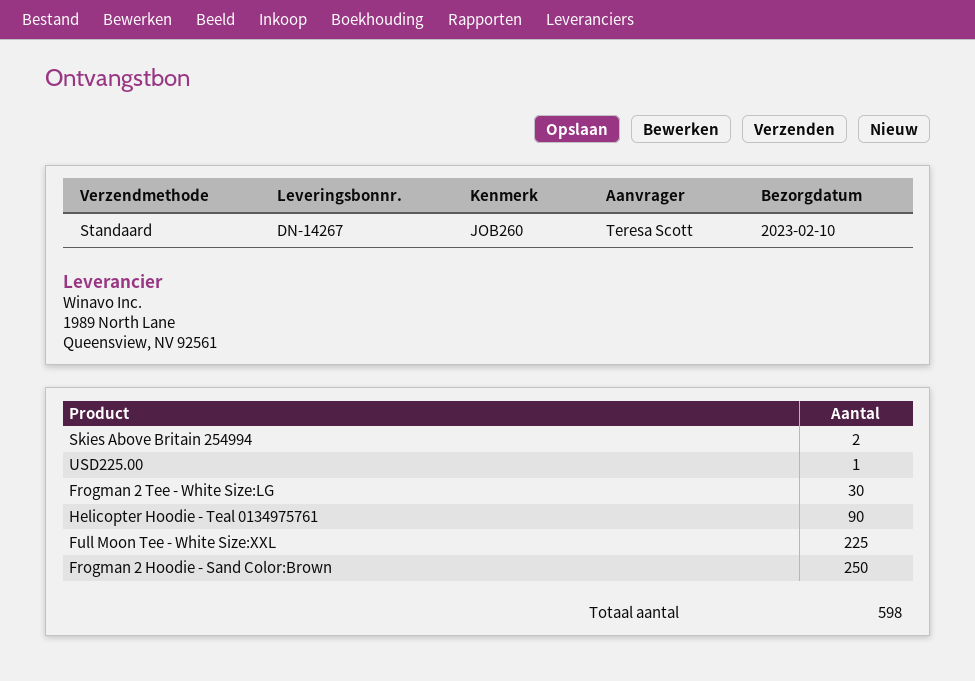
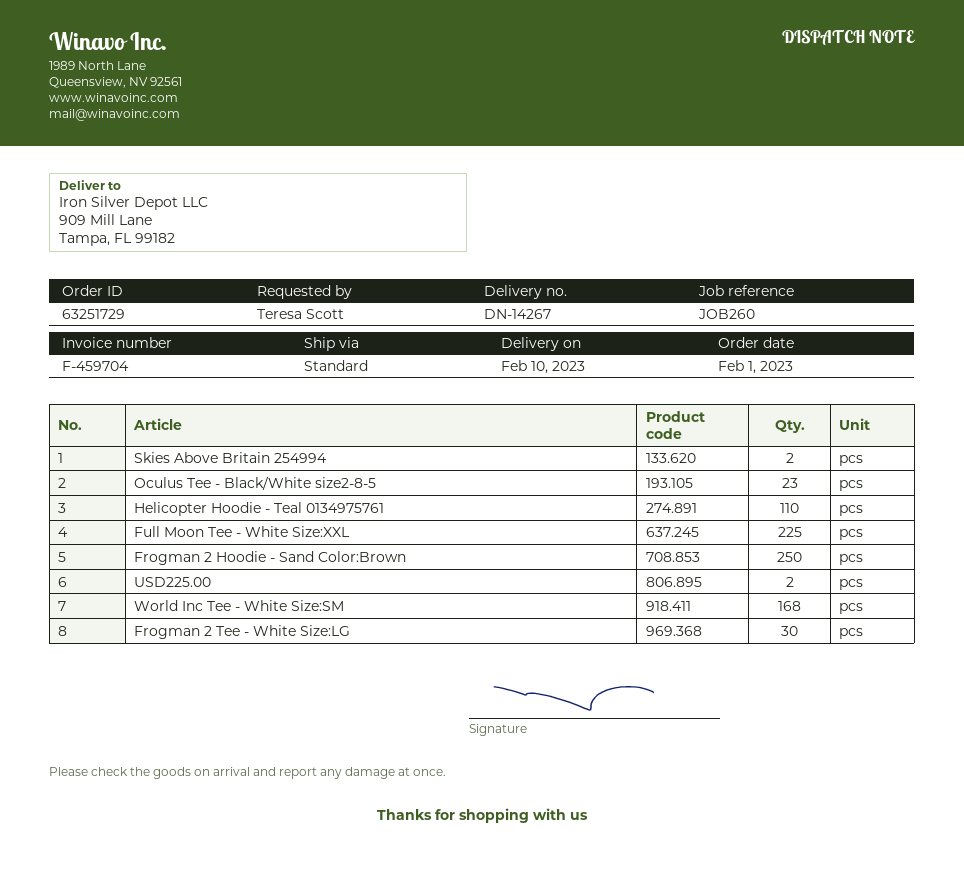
USD225.00: 1 -> 2
Helicopter Hoodie - Teal 0134975761: 90 -> 110
Oculus Tee - Black/White size2-8-5: none -> 23
World Inc Tee - White Size:SM: none -> 168

